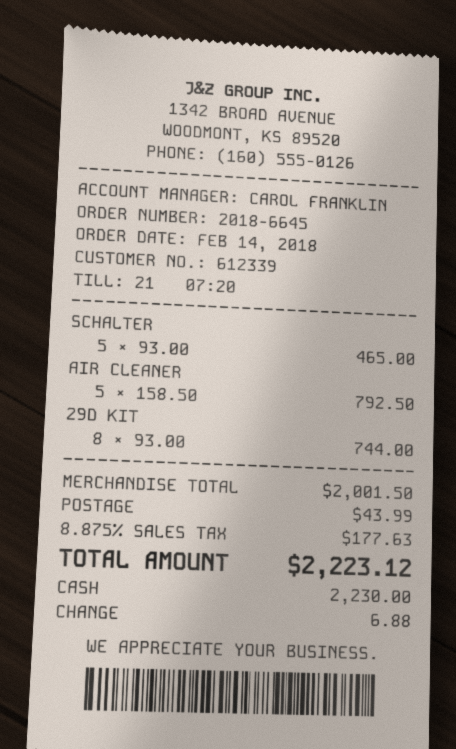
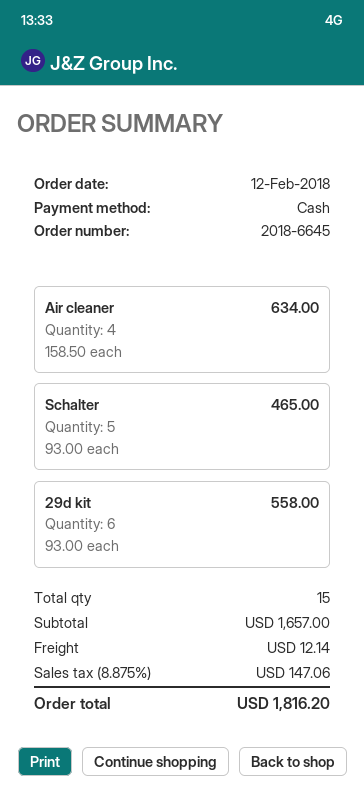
order date: 2018-02-14 -> 2018-02-12
AIR CLEANER: 5 x 158.50 = 792.50 -> 4 x 158.50 = 634.00
29D KIT: 8 x 93.00 = 744.00 -> 6 x 93.00 = 558.00
subtotal: 2001.50 -> 1657.00
shipping: 43.99 -> 12.14
tax: 8.875% = 177.63 -> 8.875% = 147.06
total: 2223.12 -> 1816.20

